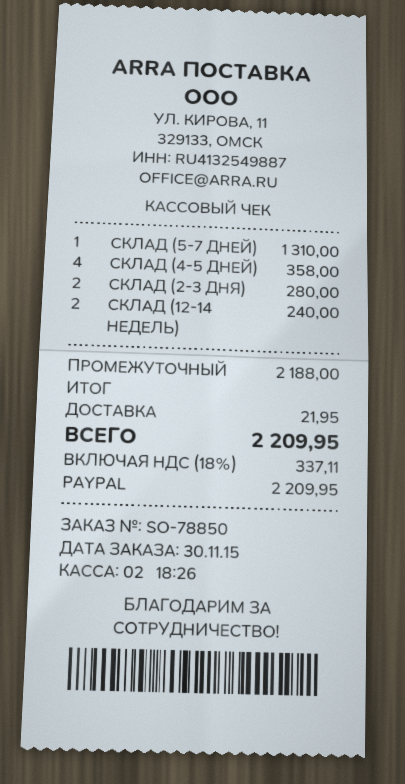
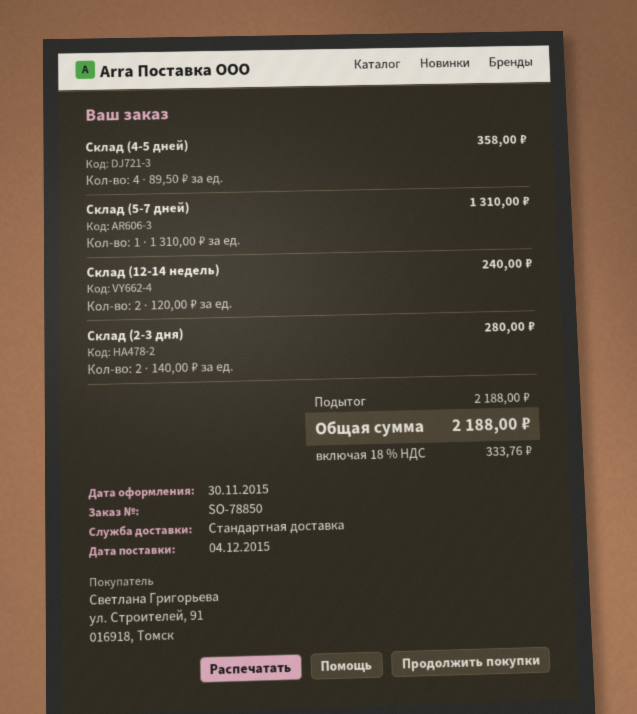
shipping: 21.95 -> none
tax: 18% = 337.11 -> 18% = 333.76
total: 2209.95 -> 2188.00

